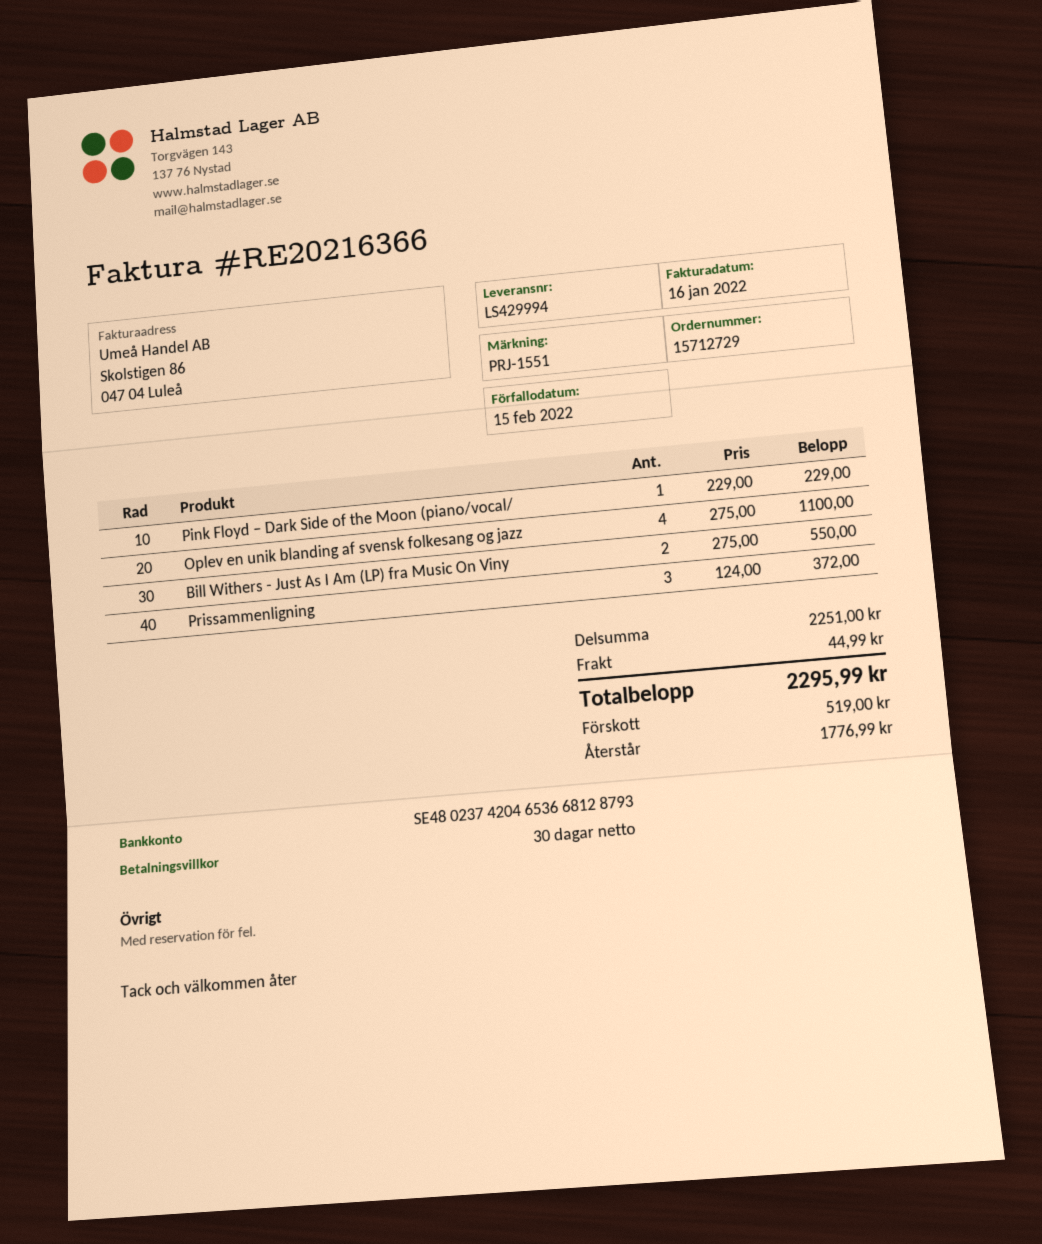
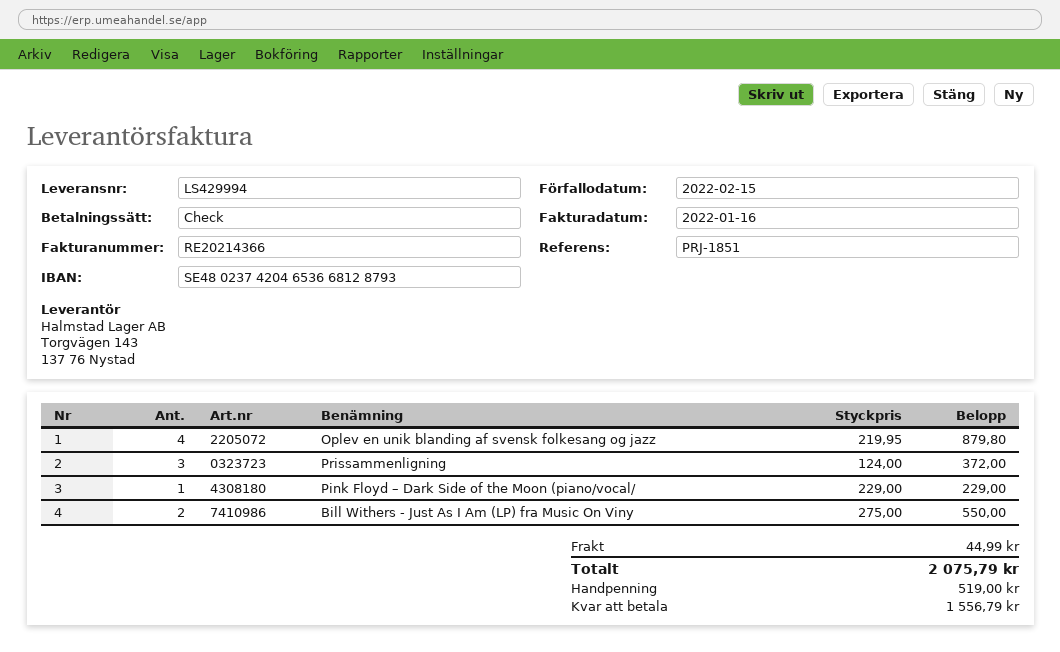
invoice number: RE20216366 -> RE20214366
reference: PRJ-1551 -> PRJ-1851
Oplev en unik blanding af svensk folkesang og jazz: 4 x 275.00 = 1100.00 -> 4 x 219.95 = 879.80
total: 2295.99 -> 2075.79
balance: 1776.99 -> 1556.79

